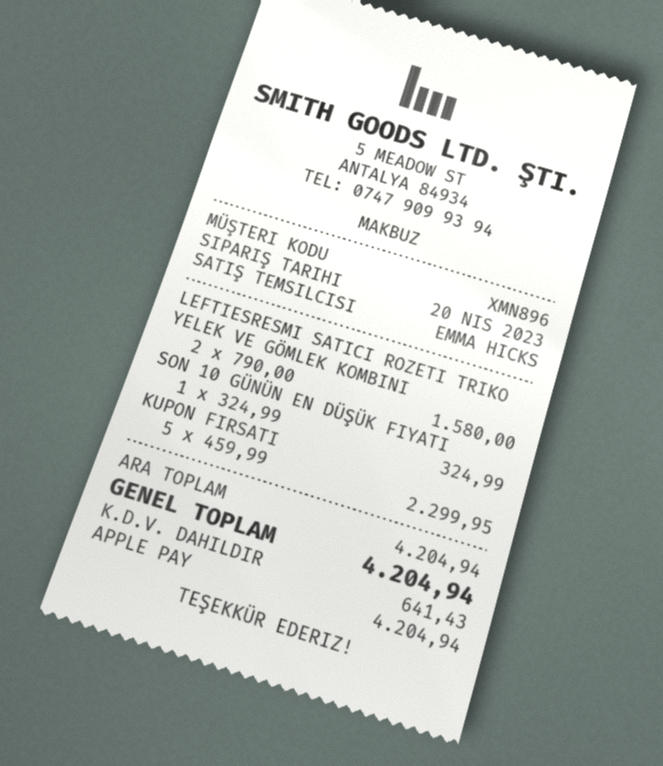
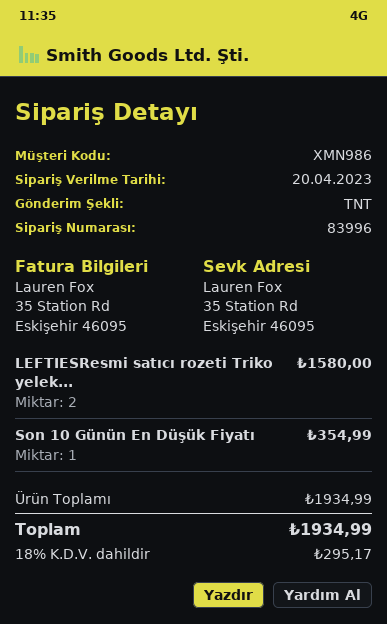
customer number: XMN896 -> XMN986
SON 10 GÜNÜN EN DÜŞÜK FIYATI: 1 for 324.99 -> 1 for 354.99
KUPON FIRSATI: 5 for 2299.95 -> none
subtotal: 4204.94 -> 1934.99
tax: 641.43 -> 295.17
total: 4204.94 -> 1934.99

